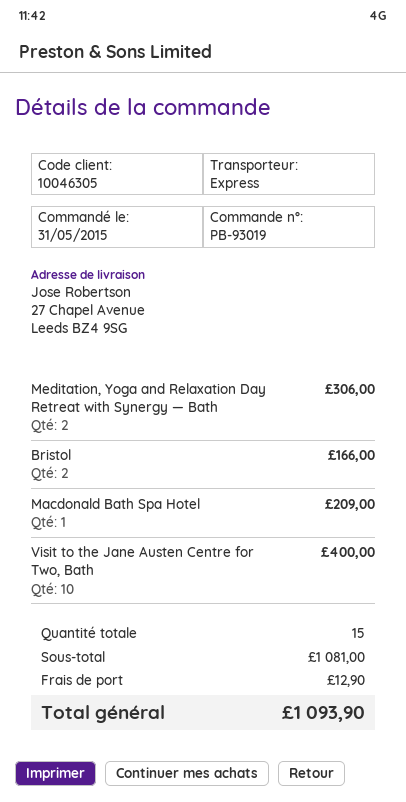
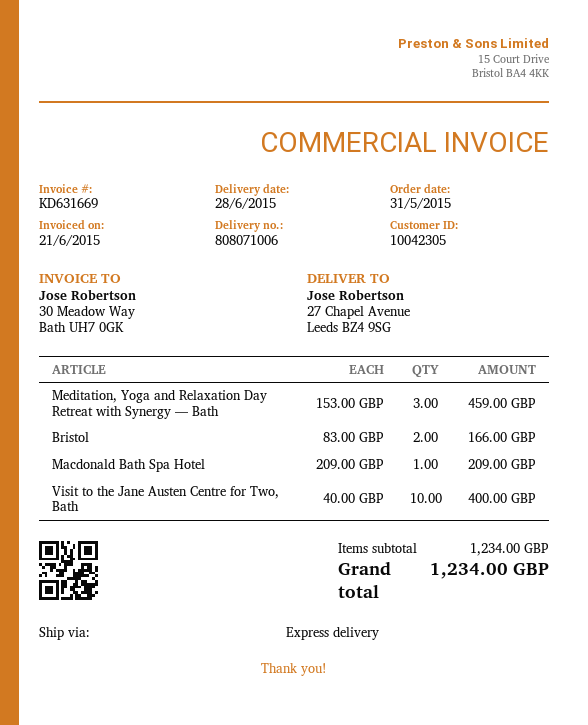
customer number: 10046305 -> 10042305
Meditation, Yoga and Relaxation Day Retreat with Synergy — Bath: 2 for 306.00 -> 3 for 459.00
subtotal: 1081.00 -> 1234.00
shipping: 12.90 -> none
total: 1093.90 -> 1234.00

